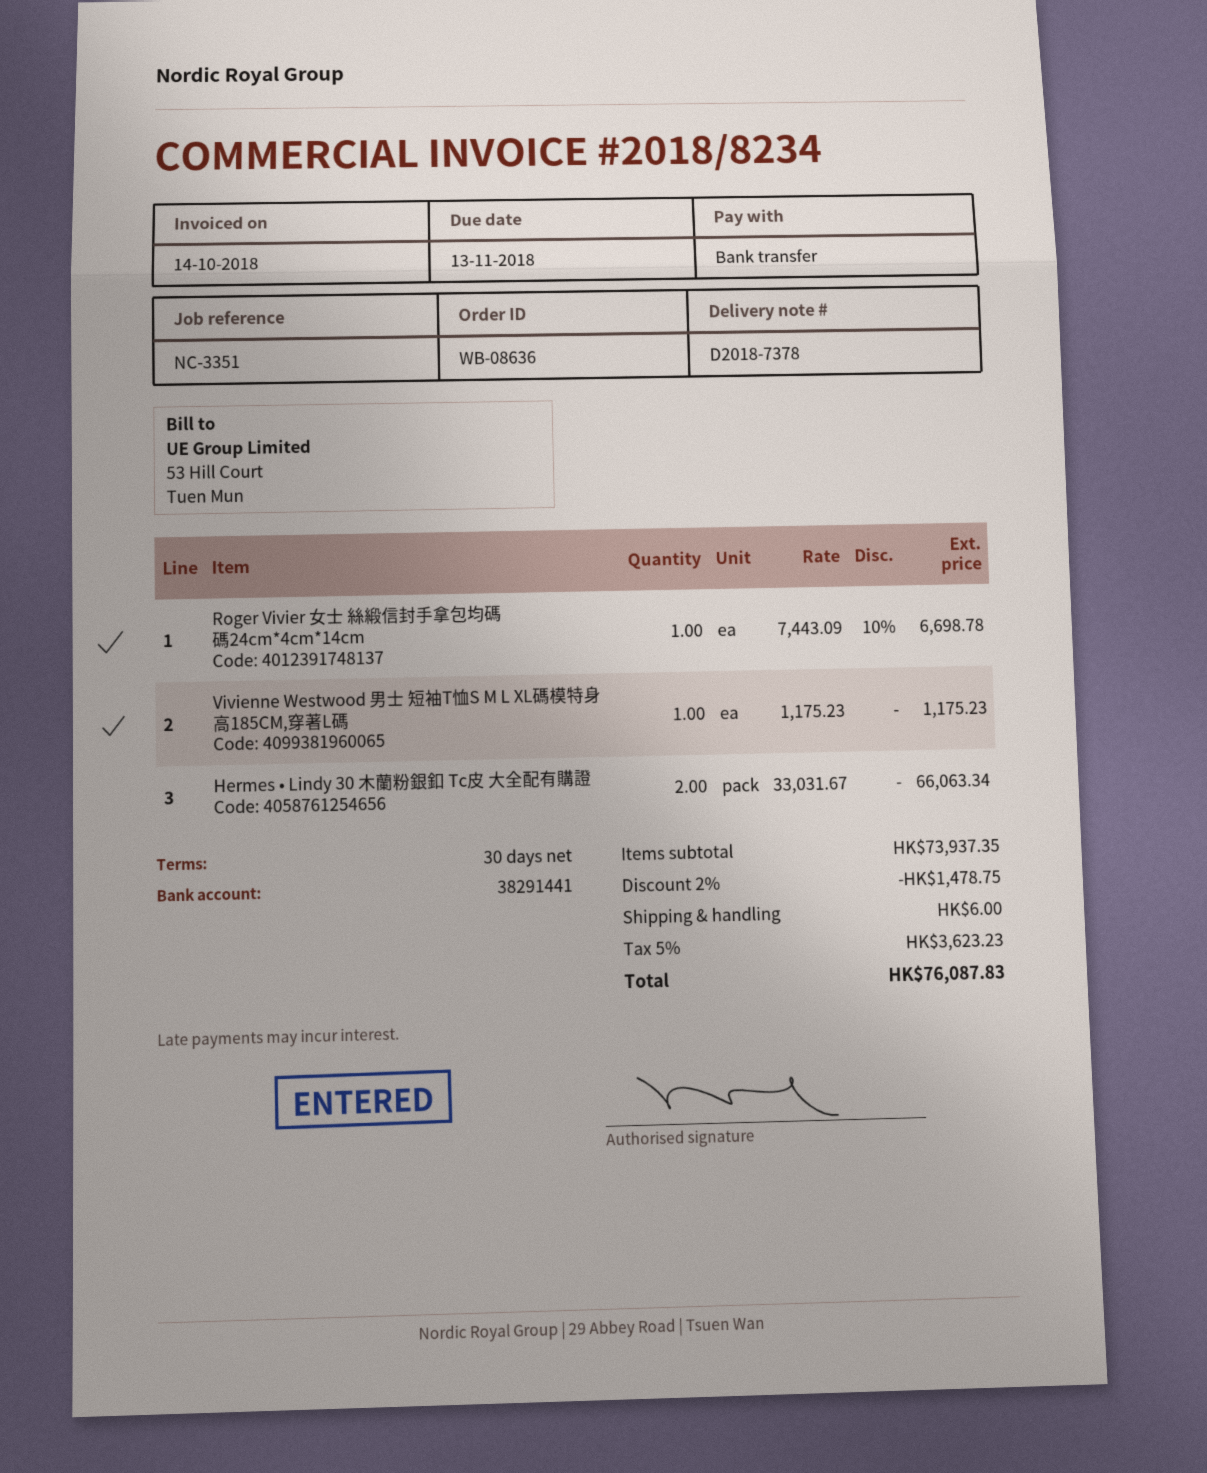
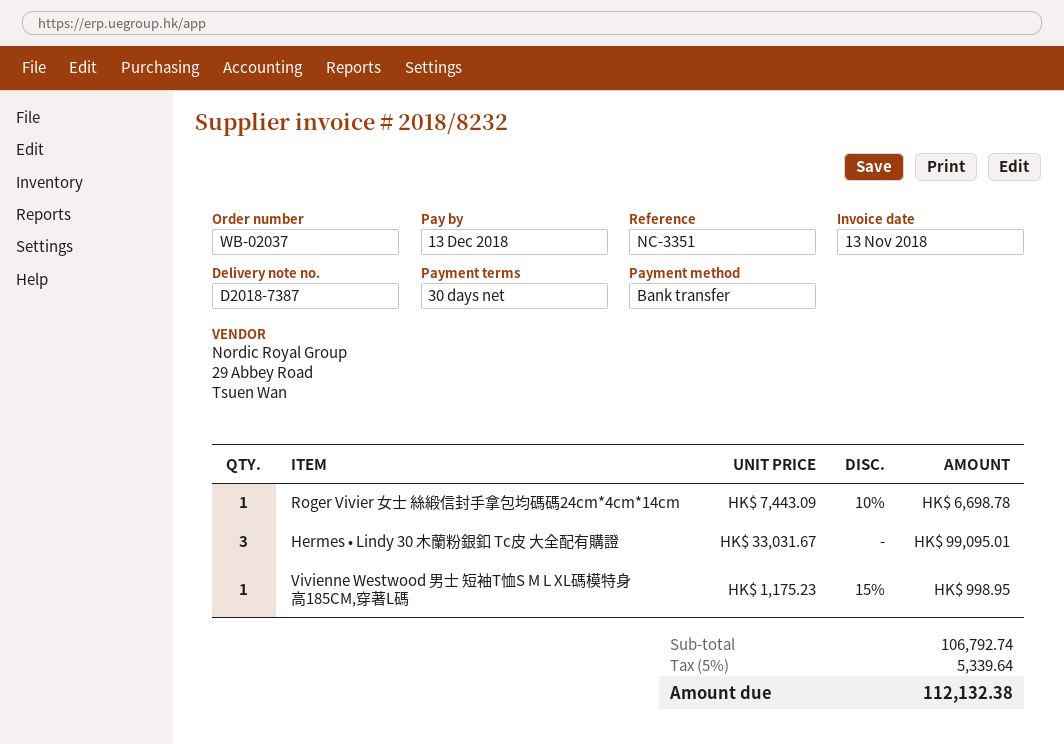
order number: WB-08636 -> WB-02037
delivery note number: D2018-7378 -> D2018-7387
invoice number: 2018/8234 -> 2018/8232
invoice date: 2018-10-14 -> 2018-11-13
due date: 2018-11-13 -> 2018-12-13
Vivienne Westwood 男士 短袖T恤S M L XL碼模特身高185CM,穿著L碼: 1 x 1175.23 = 1175.23 -> 1 x 1175.23 - 15% = 998.95
Hermes • Lindy 30 木蘭粉銀釦 Tc皮 大全配有購證: 2 x 33031.67 = 66063.34 -> 3 x 33031.67 = 99095.01
subtotal: 73937.35 -> 106792.74
discount: 2% = 1478.75 -> none
shipping: 6.00 -> none
tax: 5% = 3623.23 -> 5% = 5339.64
total: 76087.83 -> 112132.38

